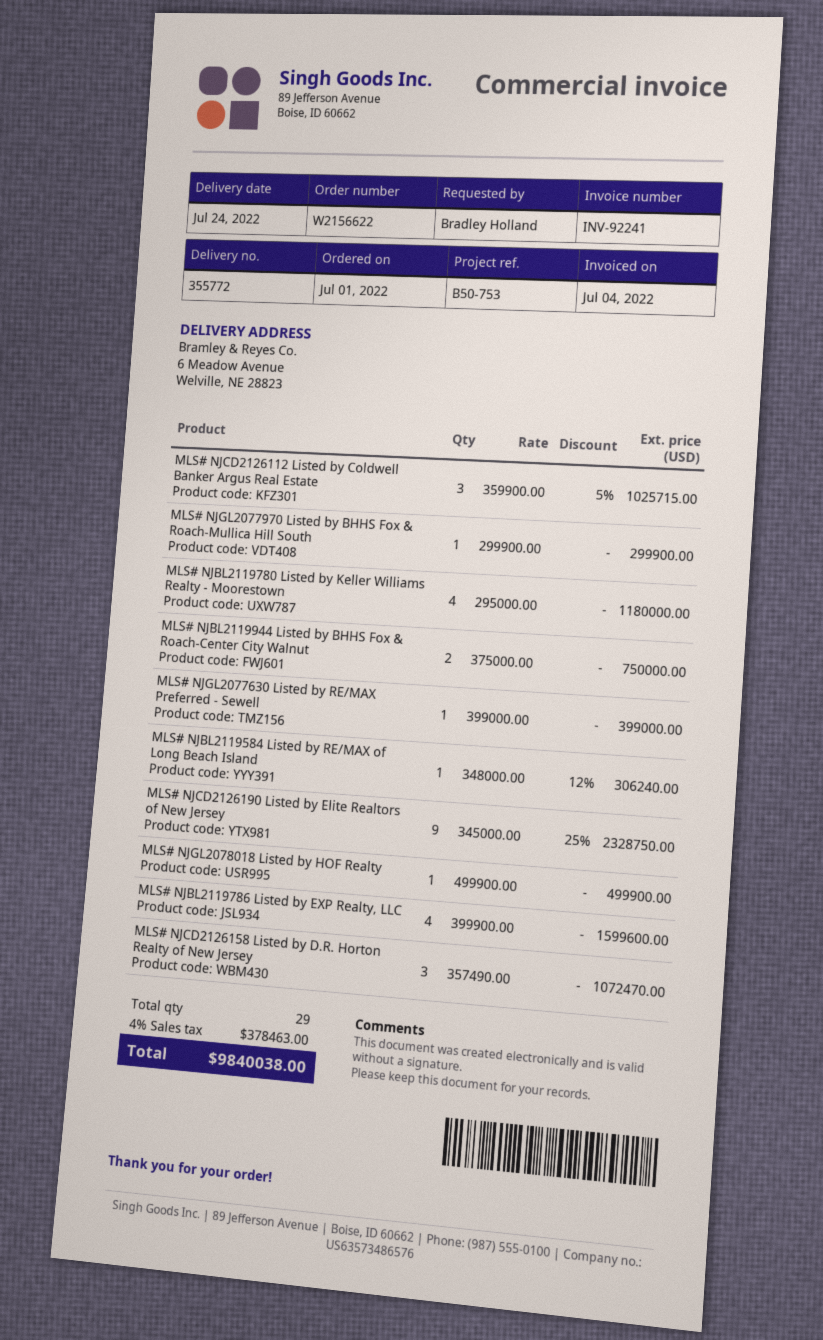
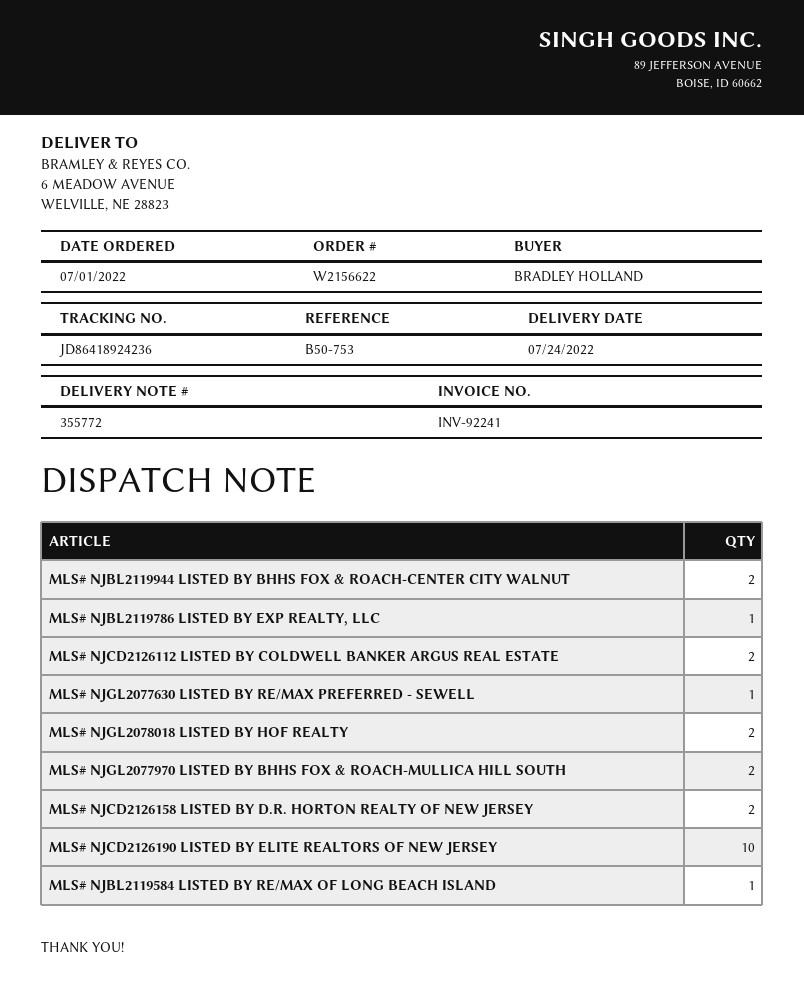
MLS# NJCD2126112 Listed by Coldwell Banker Argus Real Estate: 3 -> 2
MLS# NJGL2077970 Listed by BHHS Fox & Roach-Mullica Hill South: 1 -> 2
MLS# NJBL2119780 Listed by Keller Williams Realty - Moorestown: 4 -> none
MLS# NJCD2126190 Listed by Elite Realtors of New Jersey: 9 -> 10
MLS# NJGL2078018 Listed by HOF Realty: 1 -> 2
MLS# NJBL2119786 Listed by EXP Realty, LLC: 4 -> 1
MLS# NJCD2126158 Listed by D.R. Horton Realty of New Jersey: 3 -> 2

